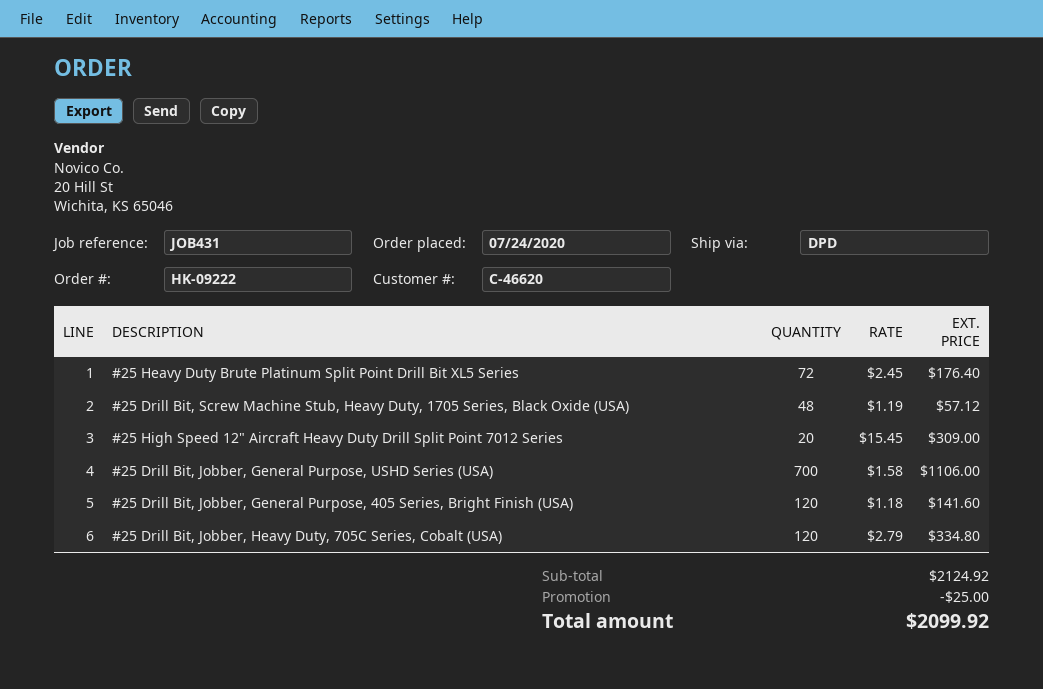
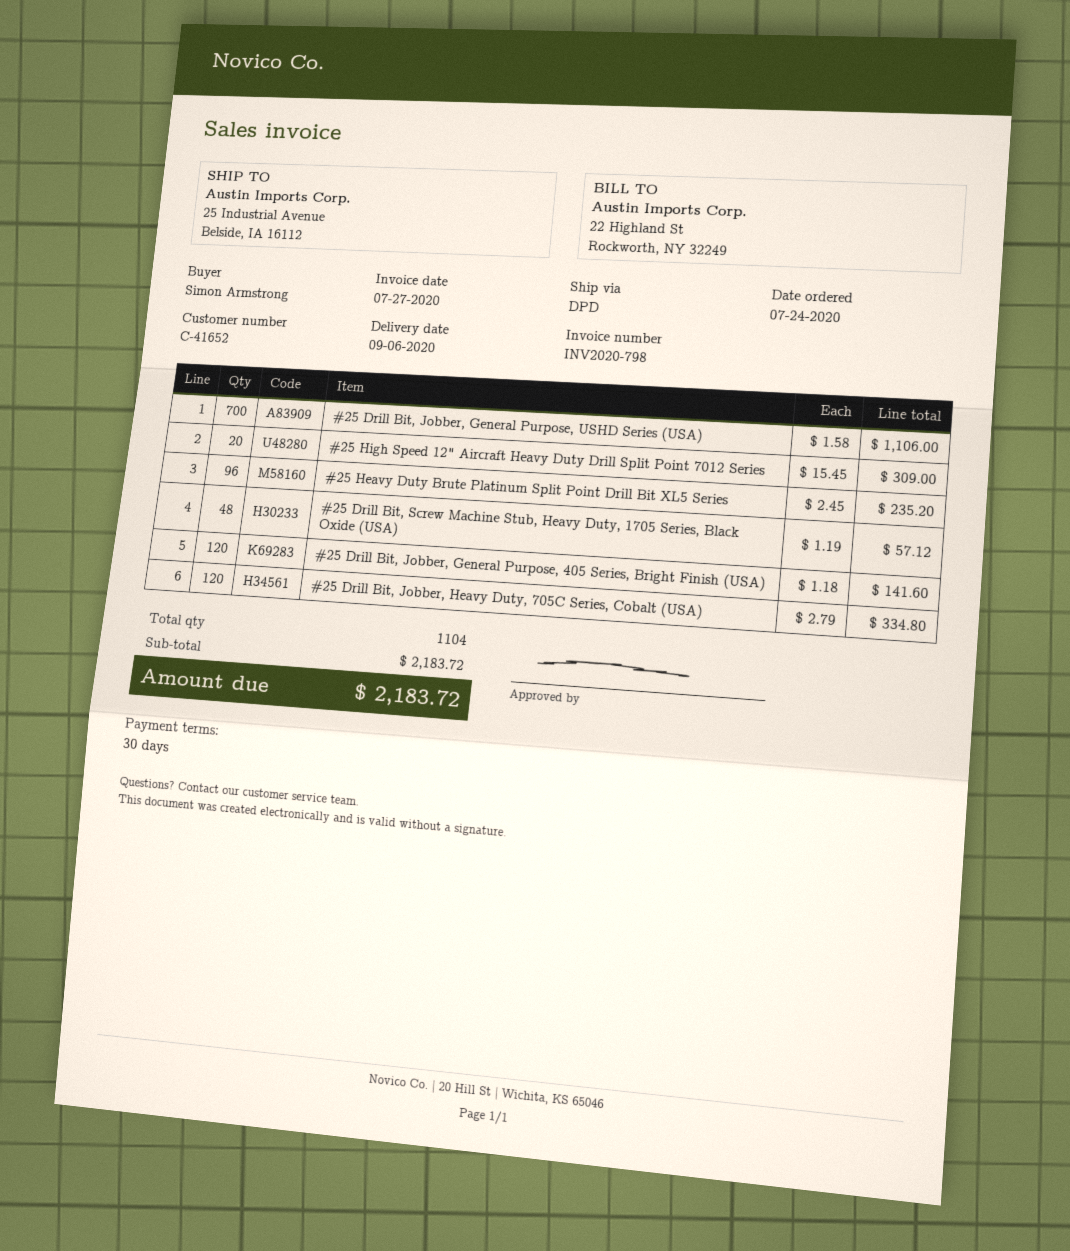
customer number: C-46620 -> C-41652
#25 Heavy Duty Brute Platinum Split Point Drill Bit XL5 Series: 72 x 2.45 = 176.40 -> 96 x 2.45 = 235.20
subtotal: 2124.92 -> 2183.72
discount: 25.00 -> none
total: 2099.92 -> 2183.72

